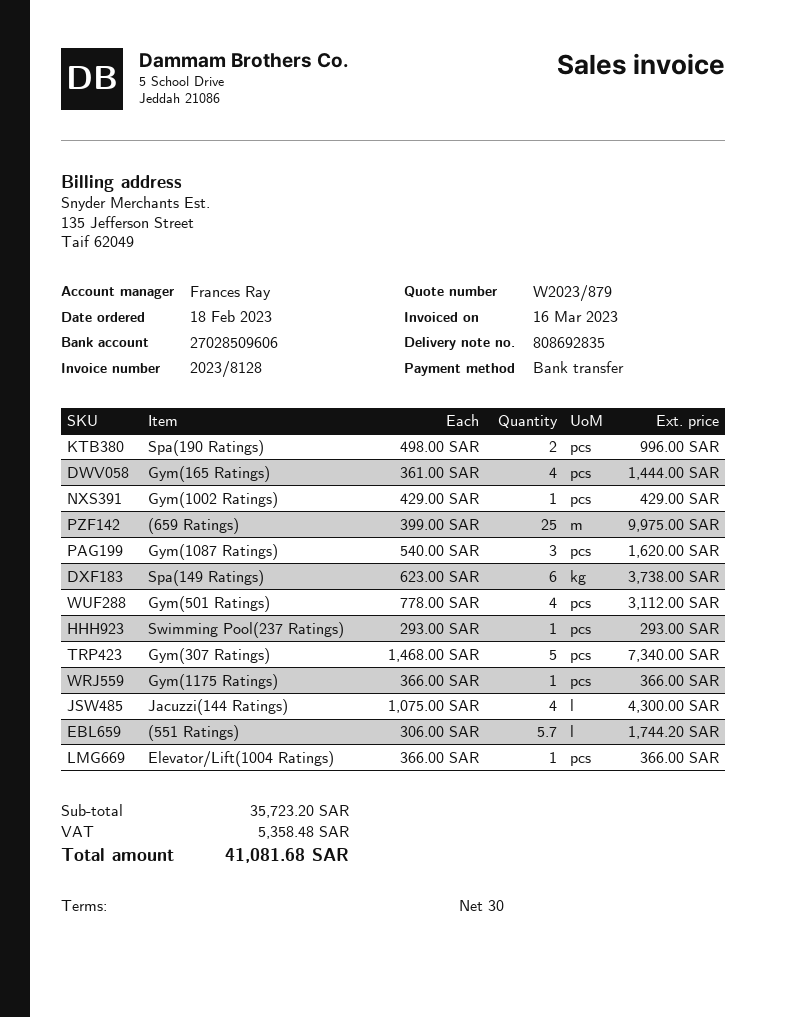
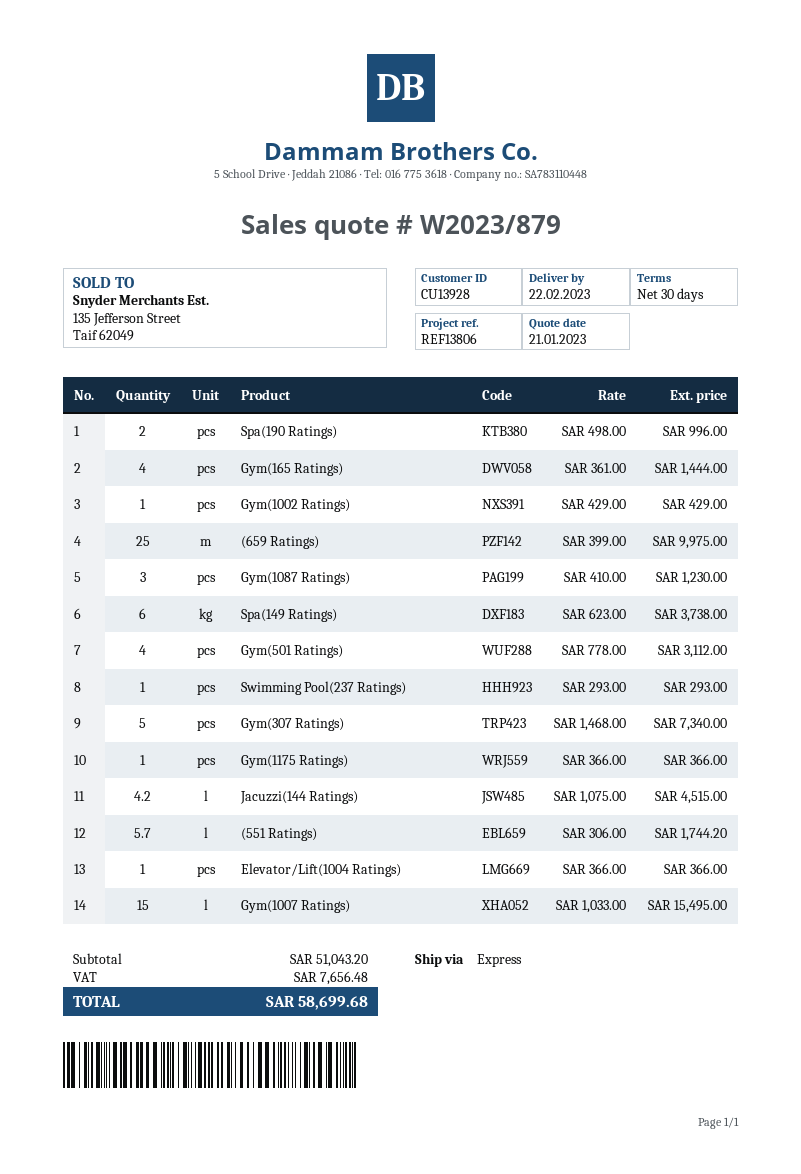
Gym(1087 Ratings): 3 x 540.00 = 1620.00 -> 3 x 410.00 = 1230.00
Jacuzzi(144 Ratings): 4 x 1075.00 = 4300.00 -> 4.2 x 1075.00 = 4515.00
Gym(1007 Ratings): none -> 15 x 1033.00 = 15495.00
subtotal: 35723.20 -> 51043.20
tax: 5358.48 -> 7656.48
total: 41081.68 -> 58699.68

